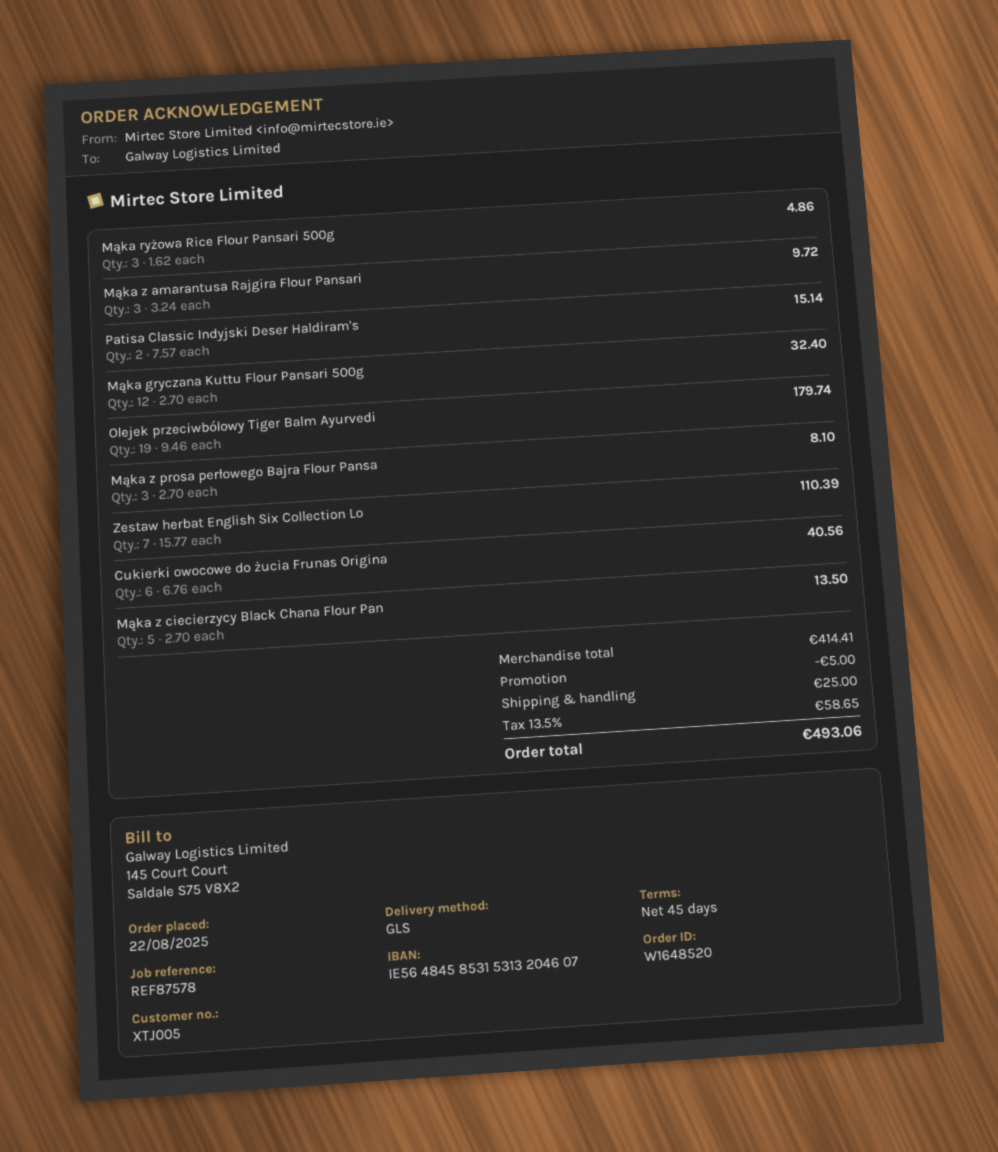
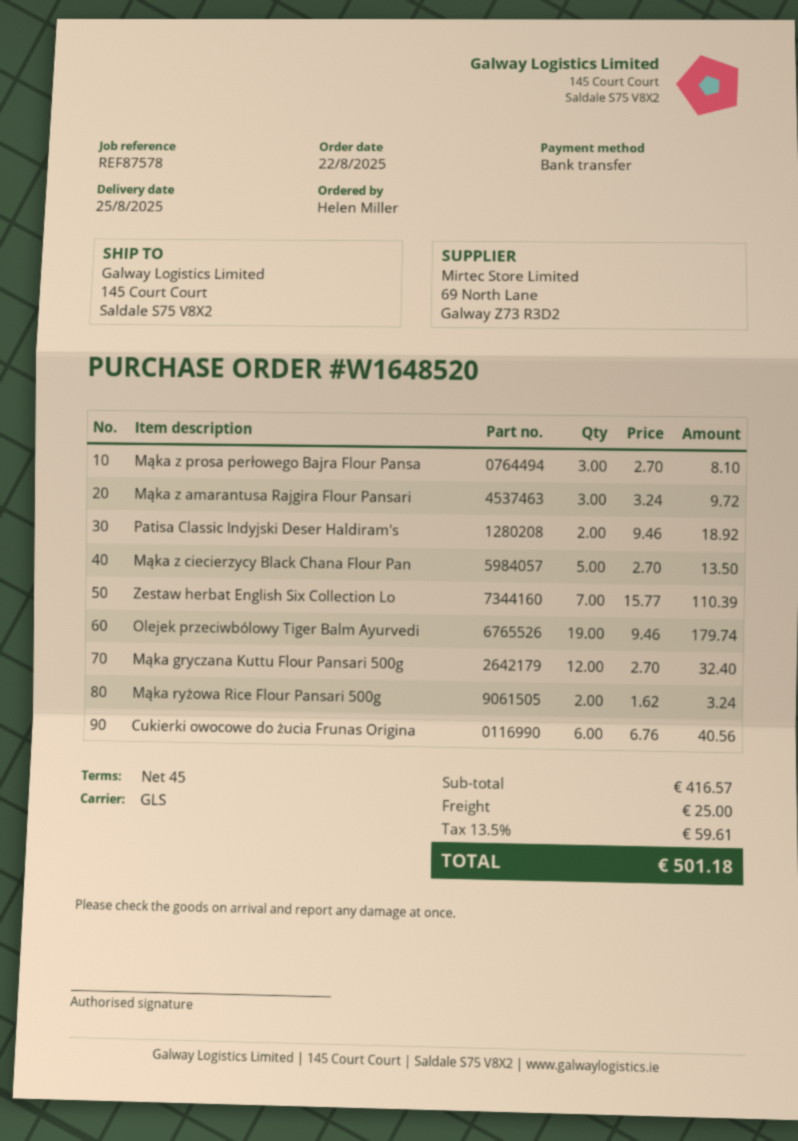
Mąka ryżowa Rice Flour Pansari 500g: 3 x 1.62 = 4.86 -> 2 x 1.62 = 3.24
Patisa Classic Indyjski Deser Haldiram's: 2 x 7.57 = 15.14 -> 2 x 9.46 = 18.92
subtotal: 414.41 -> 416.57
discount: 5.00 -> none
tax: 13.5% = 58.65 -> 13.5% = 59.61
total: 493.06 -> 501.18

